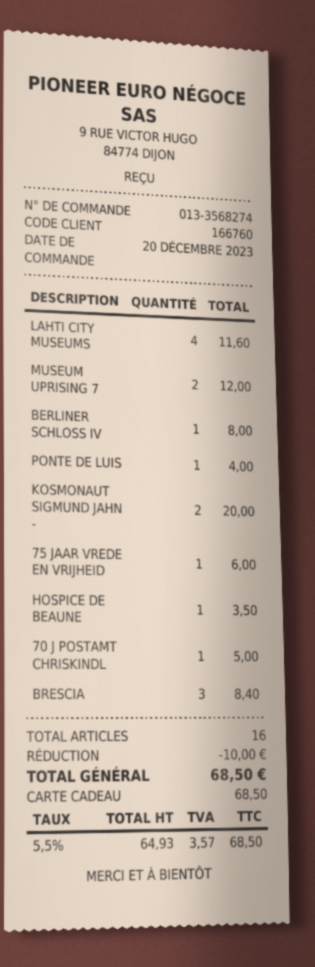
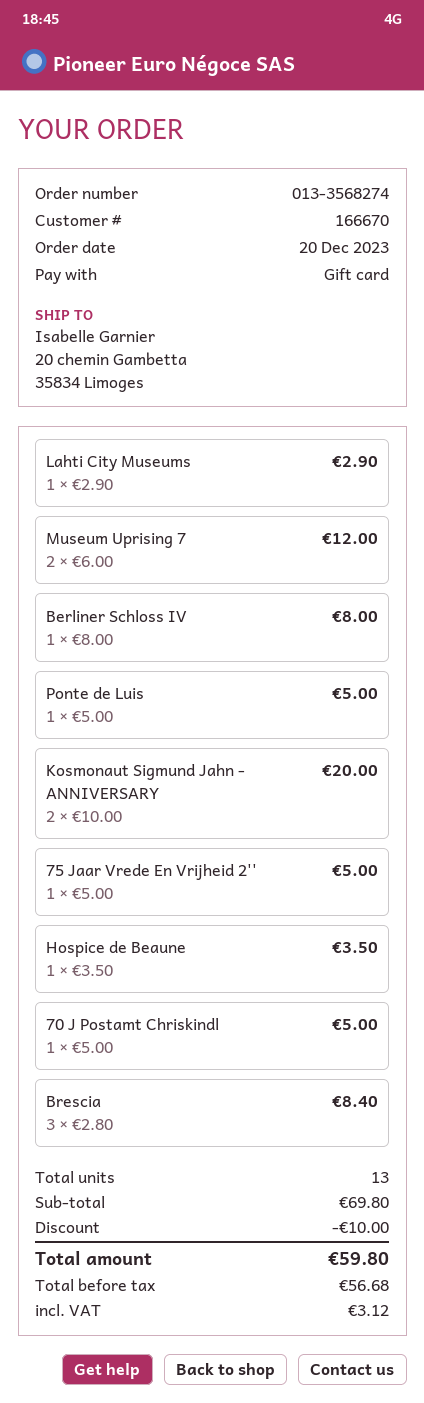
customer number: 166760 -> 166670
LAHTI CITY MUSEUMS: 4 for 11.60 -> 1 for 2.90
PONTE DE LUIS: 1 for 4.00 -> 1 for 5.00
75 JAAR VREDE EN VRIJHEID: 1 for 6.00 -> 1 for 5.00
total quantity: 16 -> 13
net: 64.93 -> 56.68
tax: 3.57 -> 3.12
total: 68.50 -> 59.80

